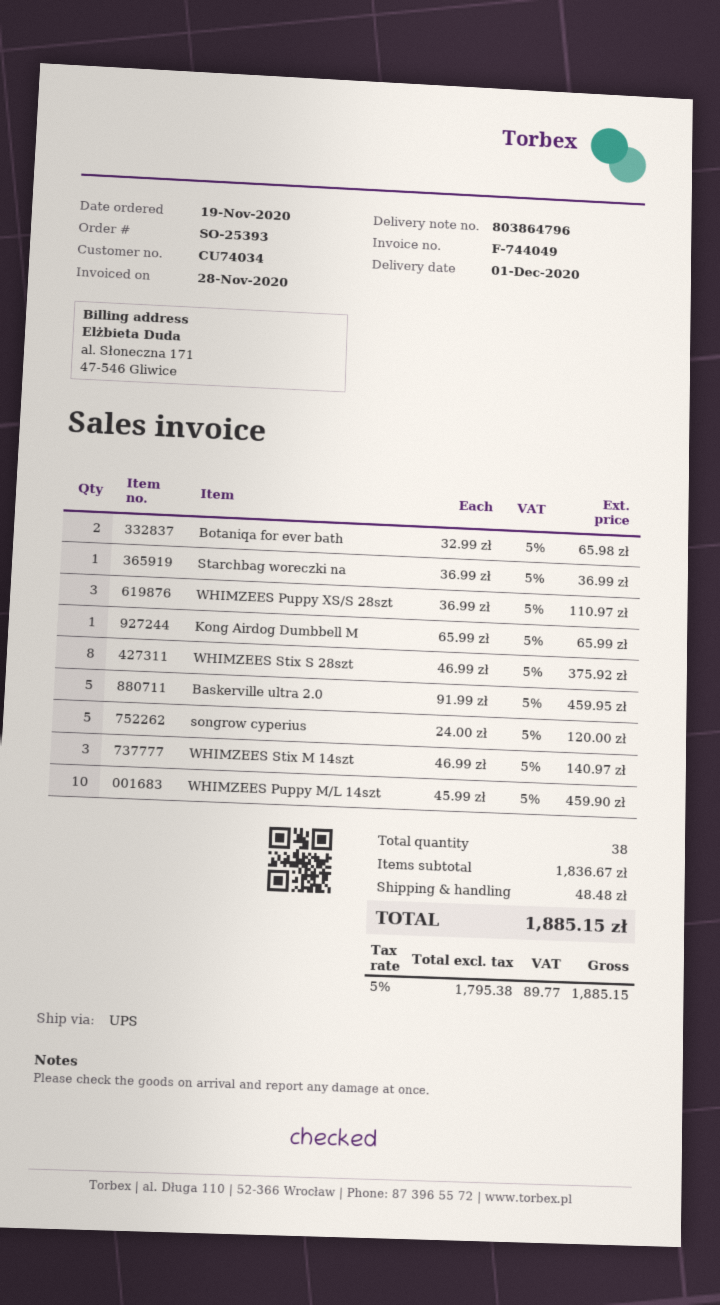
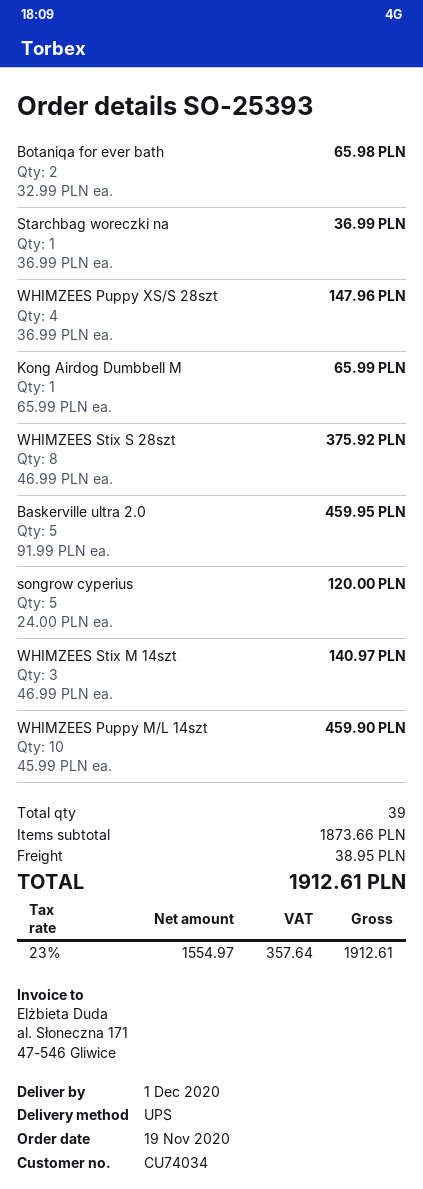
WHIMZEES Puppy XS/S 28szt: 3 x 36.99 = 110.97 -> 4 x 36.99 = 147.96
total quantity: 38 -> 39
subtotal: 1836.67 -> 1873.66
shipping: 48.48 -> 38.95
net: 1795.38 -> 1554.97
tax: 5% = 89.77 -> 23% = 357.64
total: 1885.15 -> 1912.61

